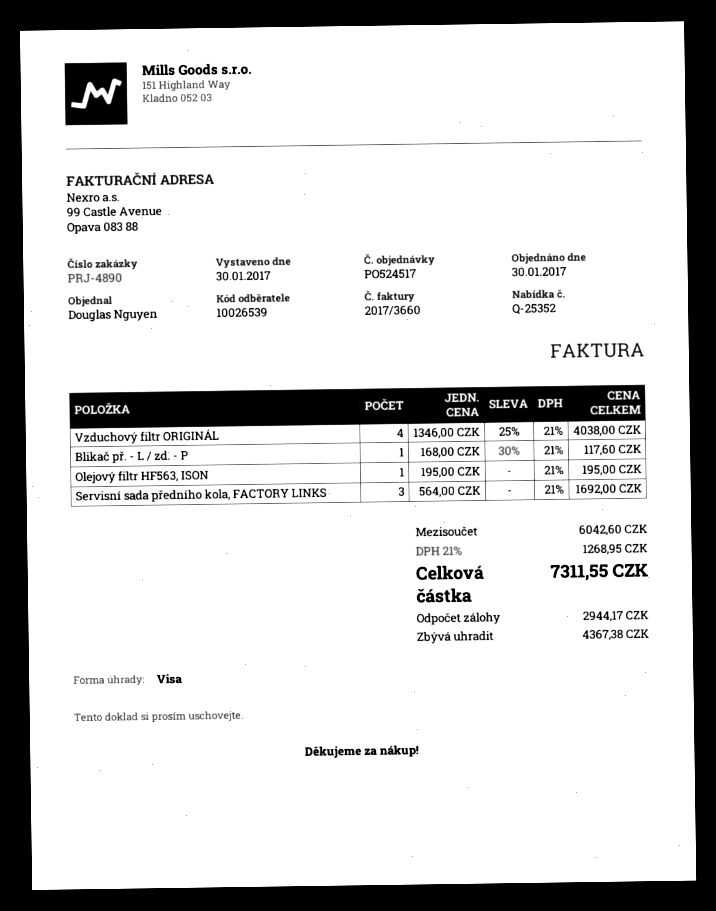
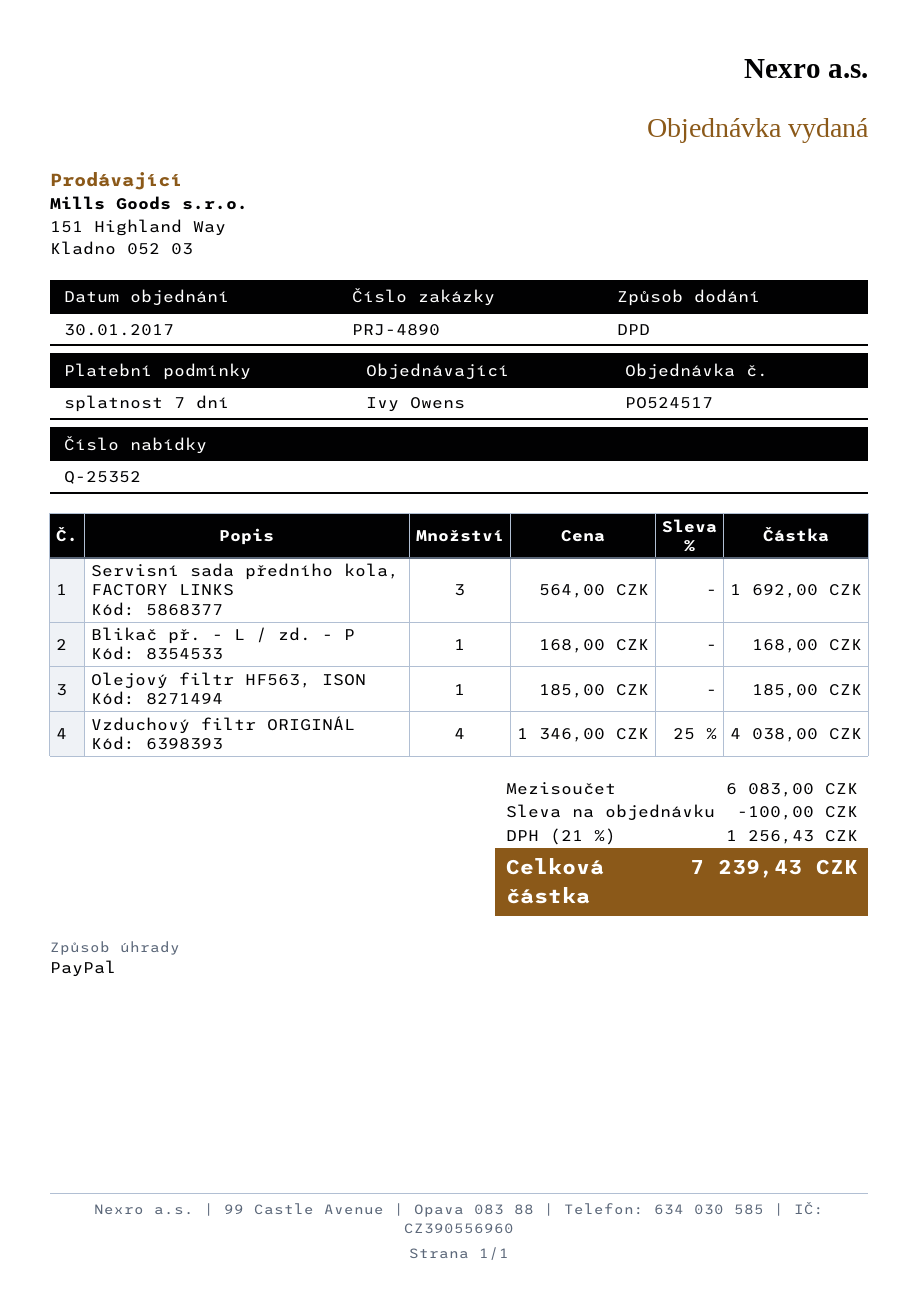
ordered by: Douglas Nguyen -> Ivy Owens
payment method: Visa -> PayPal
Blikač př. - L / zd. - P: 1 x 168.00 - 30% = 117.60 -> 1 x 168.00 = 168.00
Olejový filtr HF563, ISON: 1 x 195.00 = 195.00 -> 1 x 185.00 = 185.00
subtotal: 6042.60 -> 6083.00
discount: none -> 100.00
tax: 21% = 1268.95 -> 21% = 1256.43
total: 7311.55 -> 7239.43

